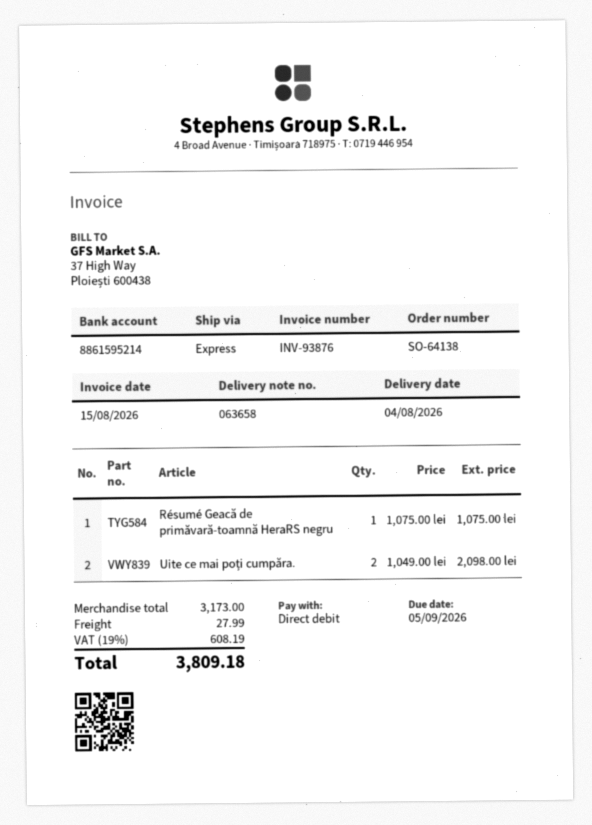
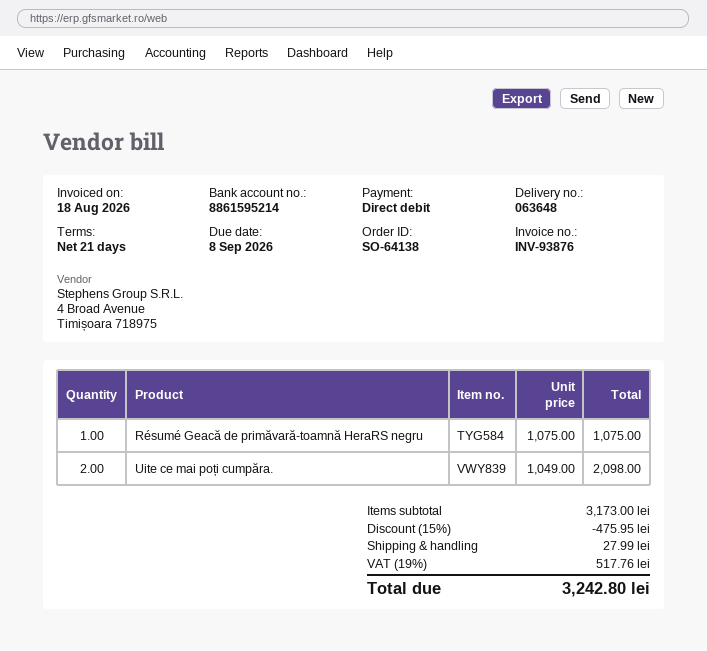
delivery note number: 063658 -> 063648
invoice date: 2026-08-15 -> 2026-08-18
due date: 2026-09-05 -> 2026-09-08
discount: none -> 15% = 475.95
tax: 19% = 608.19 -> 19% = 517.76
total: 3809.18 -> 3242.80

